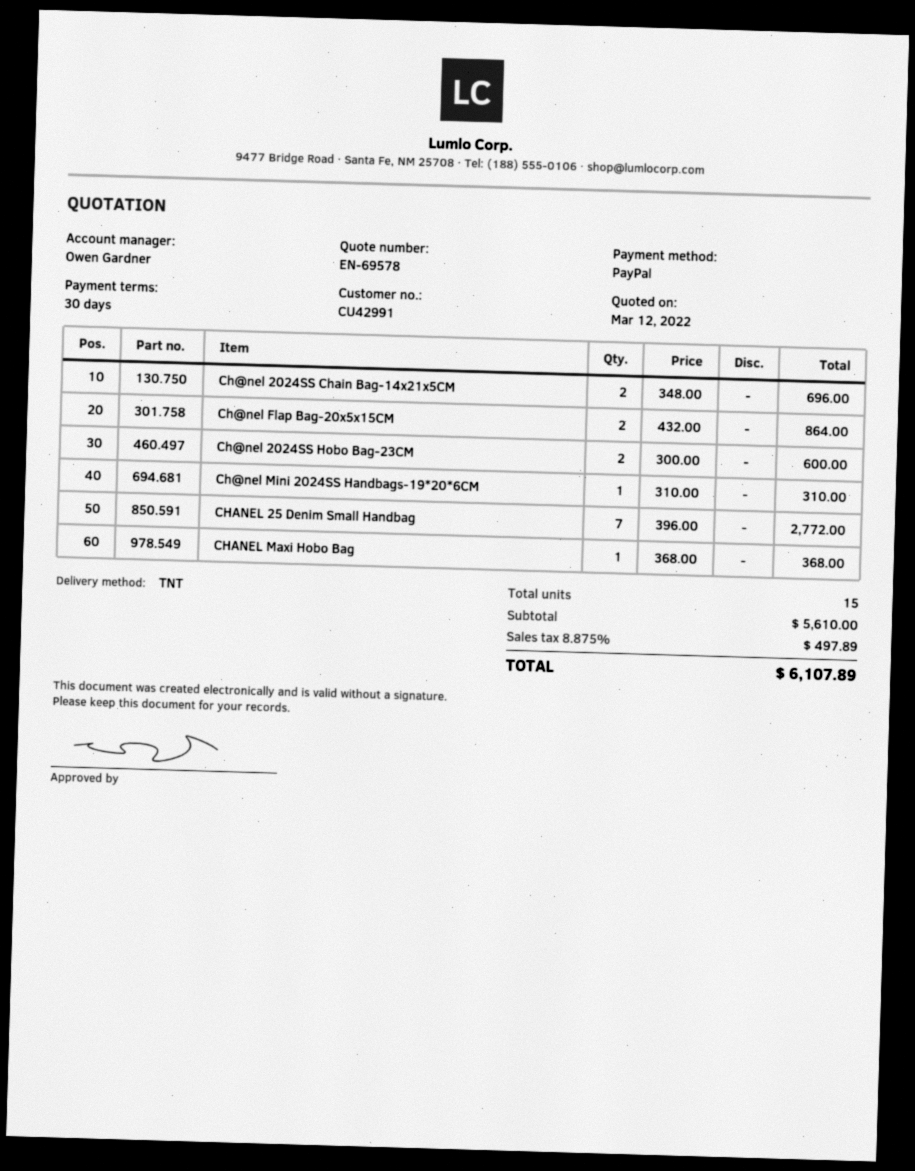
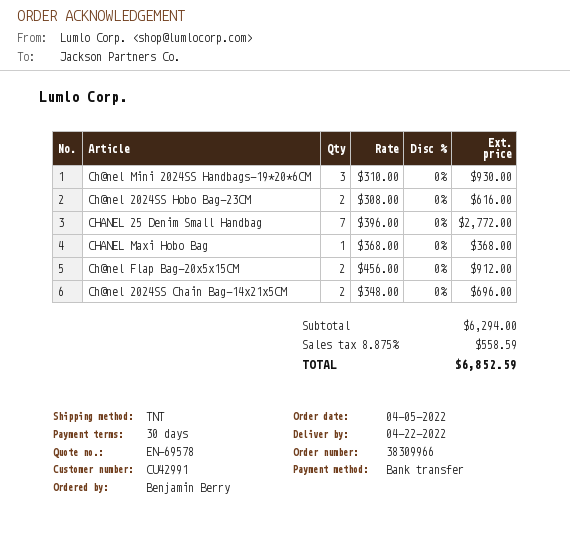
payment method: PayPal -> bank transfer
Ch@nel Flap Bag-20x5x15CM: 2 x 432.00 = 864.00 -> 2 x 456.00 = 912.00
Ch@nel 2024SS Hobo Bag-23CM: 2 x 300.00 = 600.00 -> 2 x 308.00 = 616.00
Ch@nel Mini 2024SS Handbags-19*20*6CM: 1 x 310.00 = 310.00 -> 3 x 310.00 = 930.00
subtotal: 5610.00 -> 6294.00
tax: 8.875% = 497.89 -> 8.875% = 558.59
total: 6107.89 -> 6852.59

